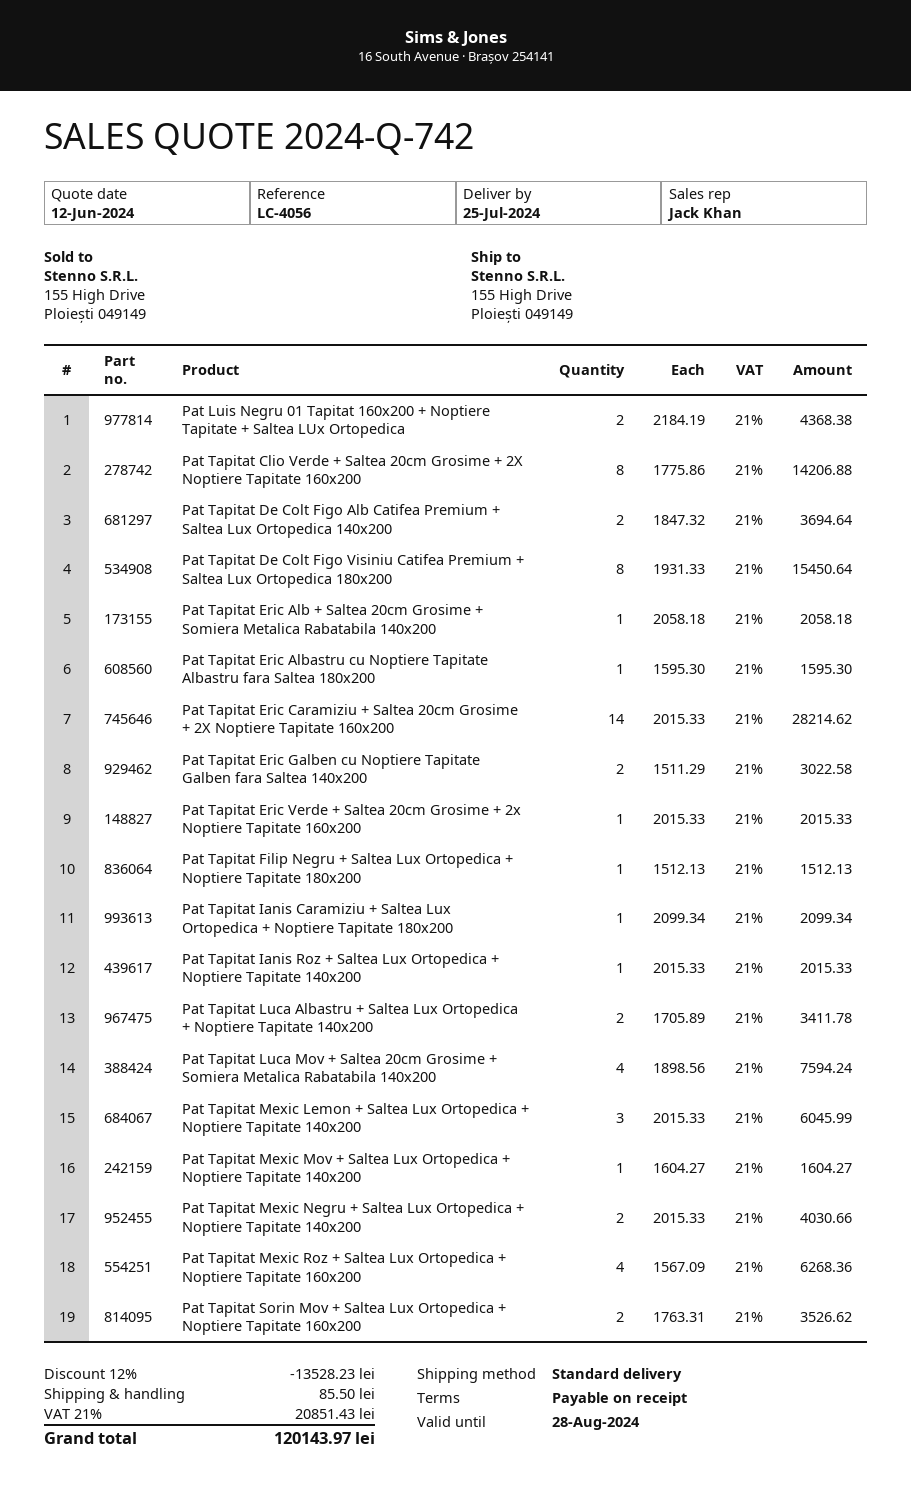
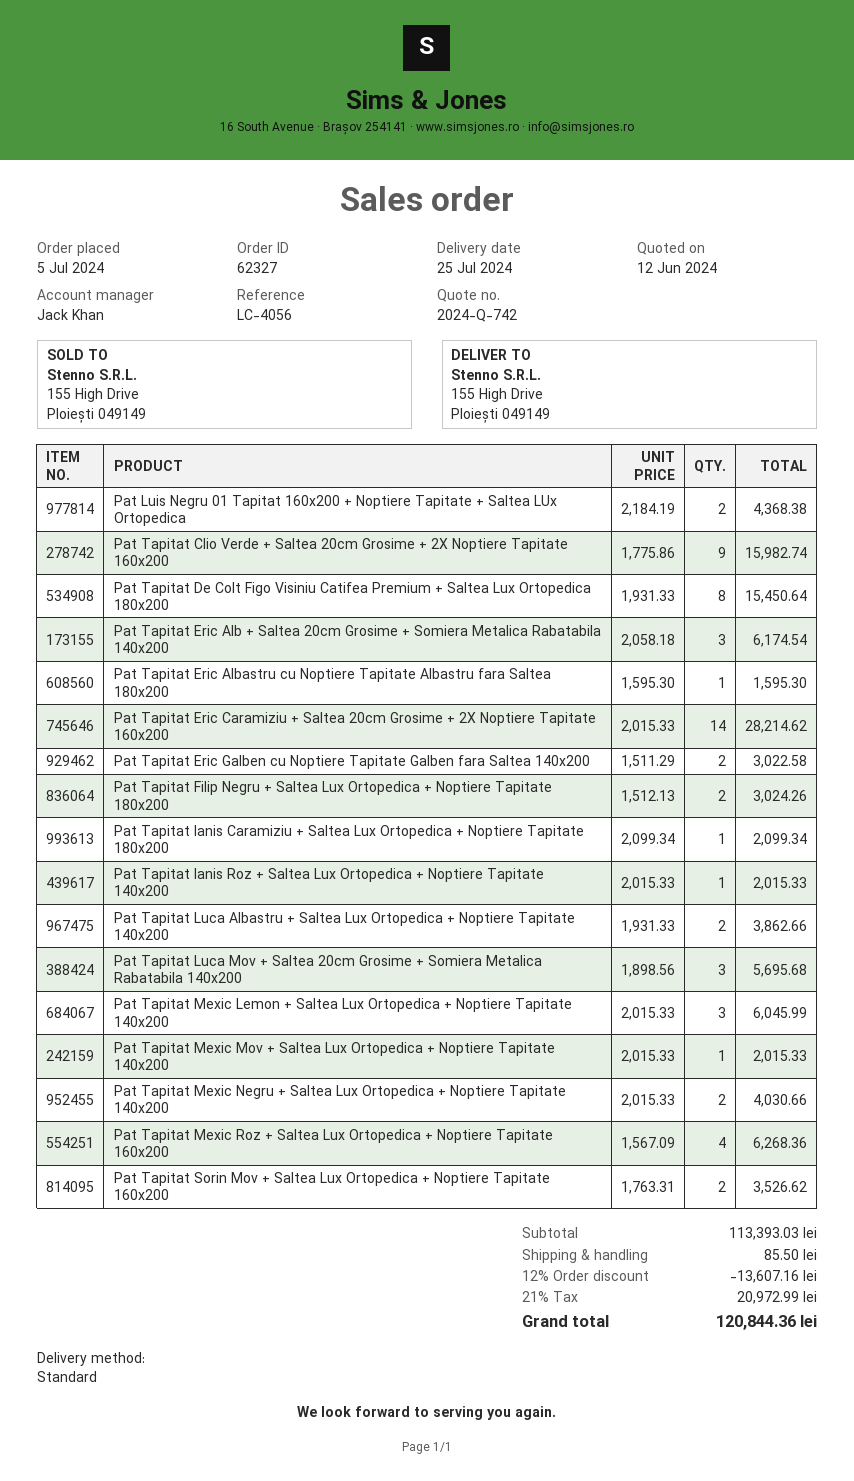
Pat Tapitat Clio Verde + Saltea 20cm Grosime + 2X Noptiere Tapitate 160x200: 8 x 1775.86 = 14206.88 -> 9 x 1775.86 = 15982.74
Pat Tapitat De Colt Figo Alb Catifea Premium + Saltea Lux Ortopedica 140x200: 2 x 1847.32 = 3694.64 -> none
Pat Tapitat Eric Alb + Saltea 20cm Grosime + Somiera Metalica Rabatabila 140x200: 1 x 2058.18 = 2058.18 -> 3 x 2058.18 = 6174.54
Pat Tapitat Eric Verde + Saltea 20cm Grosime + 2x Noptiere Tapitate 160x200: 1 x 2015.33 = 2015.33 -> none
Pat Tapitat Filip Negru + Saltea Lux Ortopedica + Noptiere Tapitate 180x200: 1 x 1512.13 = 1512.13 -> 2 x 1512.13 = 3024.26
Pat Tapitat Luca Albastru + Saltea Lux Ortopedica + Noptiere Tapitate 140x200: 2 x 1705.89 = 3411.78 -> 2 x 1931.33 = 3862.66
Pat Tapitat Luca Mov + Saltea 20cm Grosime + Somiera Metalica Rabatabila 140x200: 4 x 1898.56 = 7594.24 -> 3 x 1898.56 = 5695.68
Pat Tapitat Mexic Mov + Saltea Lux Ortopedica + Noptiere Tapitate 140x200: 1 x 1604.27 = 1604.27 -> 1 x 2015.33 = 2015.33
discount: 12% = 13528.23 -> 12% = 13607.16
tax: 21% = 20851.43 -> 21% = 20972.99
total: 120143.97 -> 120844.36

